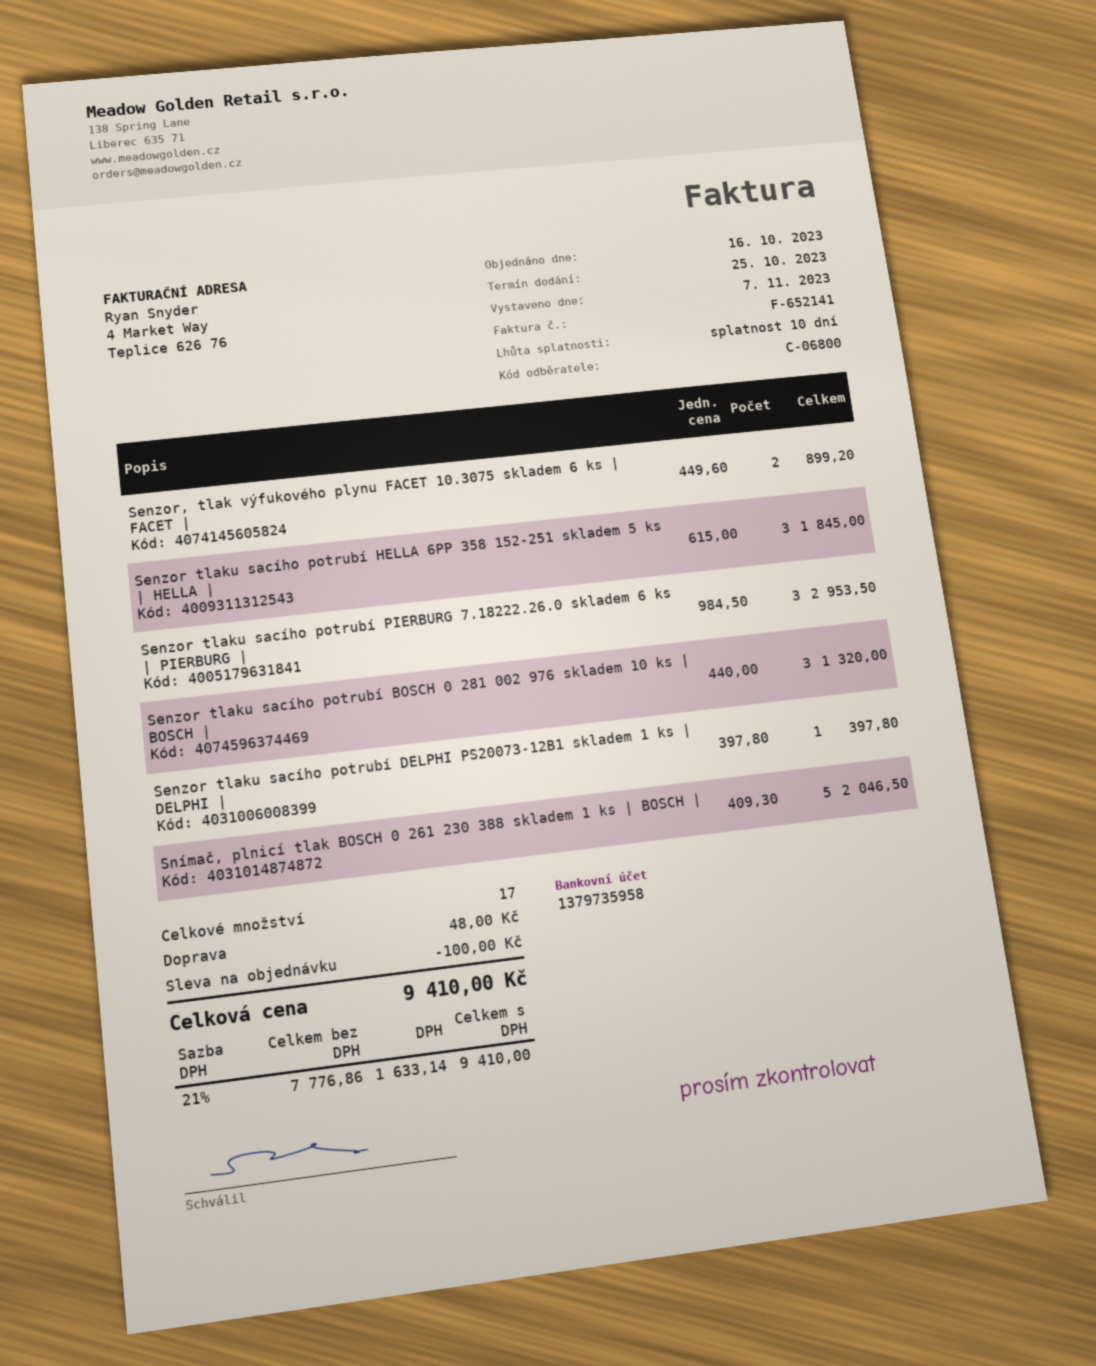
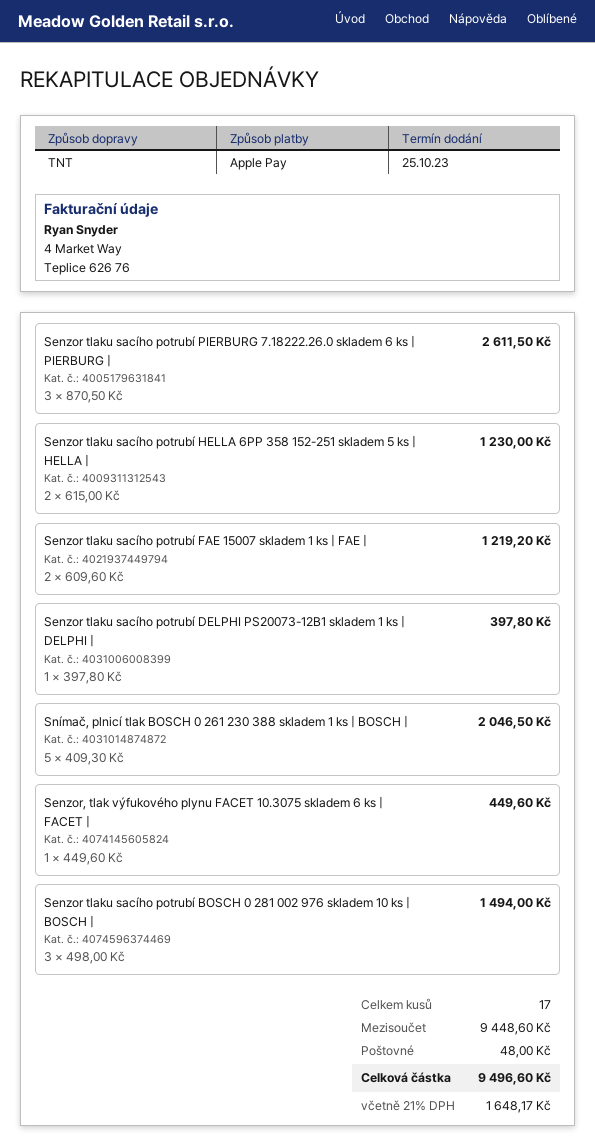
Senzor, tlak výfukového plynu FACET 10.3075 skladem 6 ks | FACET |: 2 x 449.60 = 899.20 -> 1 x 449.60 = 449.60
Senzor tlaku sacího potrubí HELLA 6PP 358 152-251 skladem 5 ks | HELLA |: 3 x 615.00 = 1845.00 -> 2 x 615.00 = 1230.00
Senzor tlaku sacího potrubí PIERBURG 7.18222.26.0 skladem 6 ks | PIERBURG |: 3 x 984.50 = 2953.50 -> 3 x 870.50 = 2611.50
Senzor tlaku sacího potrubí BOSCH 0 281 002 976 skladem 10 ks | BOSCH |: 3 x 440.00 = 1320.00 -> 3 x 498.00 = 1494.00
Senzor tlaku sacího potrubí FAE 15007 skladem 1 ks | FAE |: none -> 2 x 609.60 = 1219.20
discount: 100.00 -> none
tax: 21% = 1633.14 -> 21% = 1648.17
total: 9410.00 -> 9496.60

